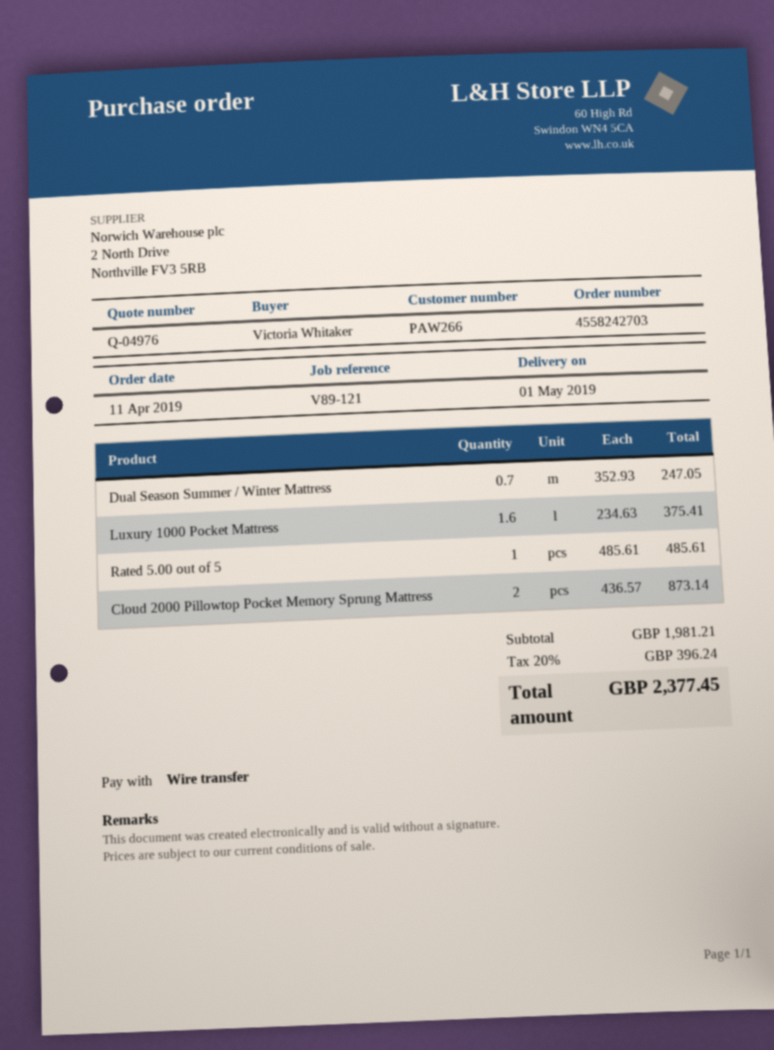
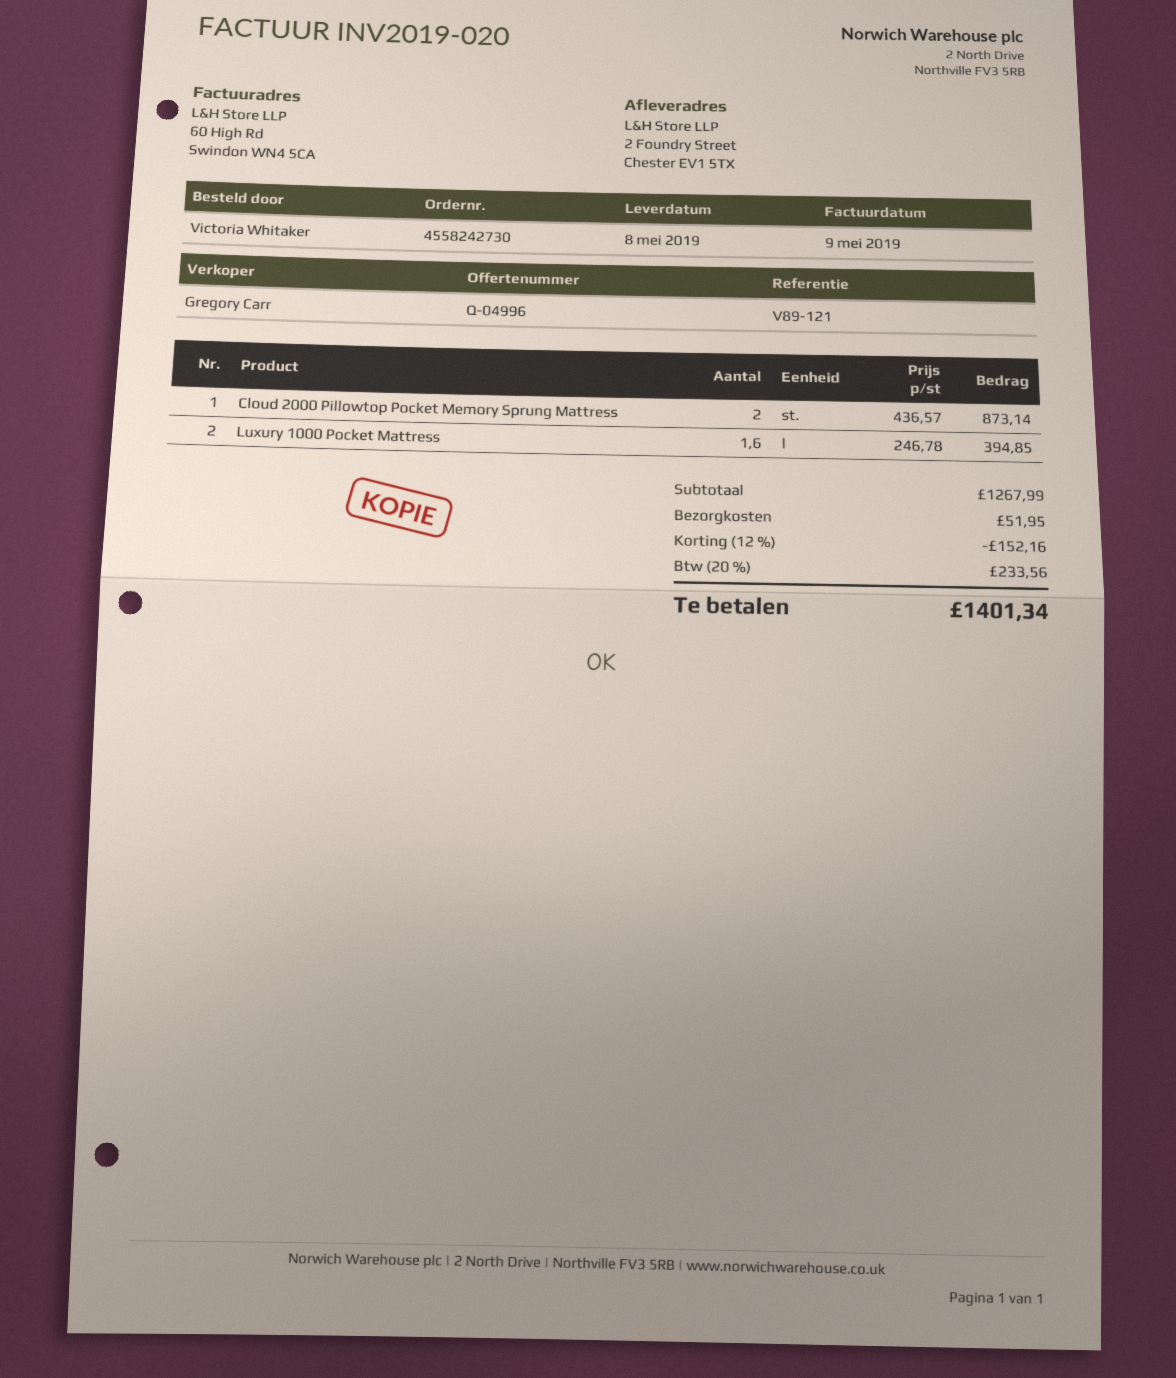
quote number: Q-04976 -> Q-04996
order number: 4558242703 -> 4558242730
delivery date: 2019-05-01 -> 2019-05-08
Dual Season Summer / Winter Mattress: 0.7 x 352.93 = 247.05 -> none
Luxury 1000 Pocket Mattress: 1.6 x 234.63 = 375.41 -> 1.6 x 246.78 = 394.85
Rated 5.00 out of 5: 1 x 485.61 = 485.61 -> none
subtotal: 1981.21 -> 1267.99
discount: none -> 12% = 152.16
shipping: none -> 51.95
tax: 20% = 396.24 -> 20% = 233.56
total: 2377.45 -> 1401.34

